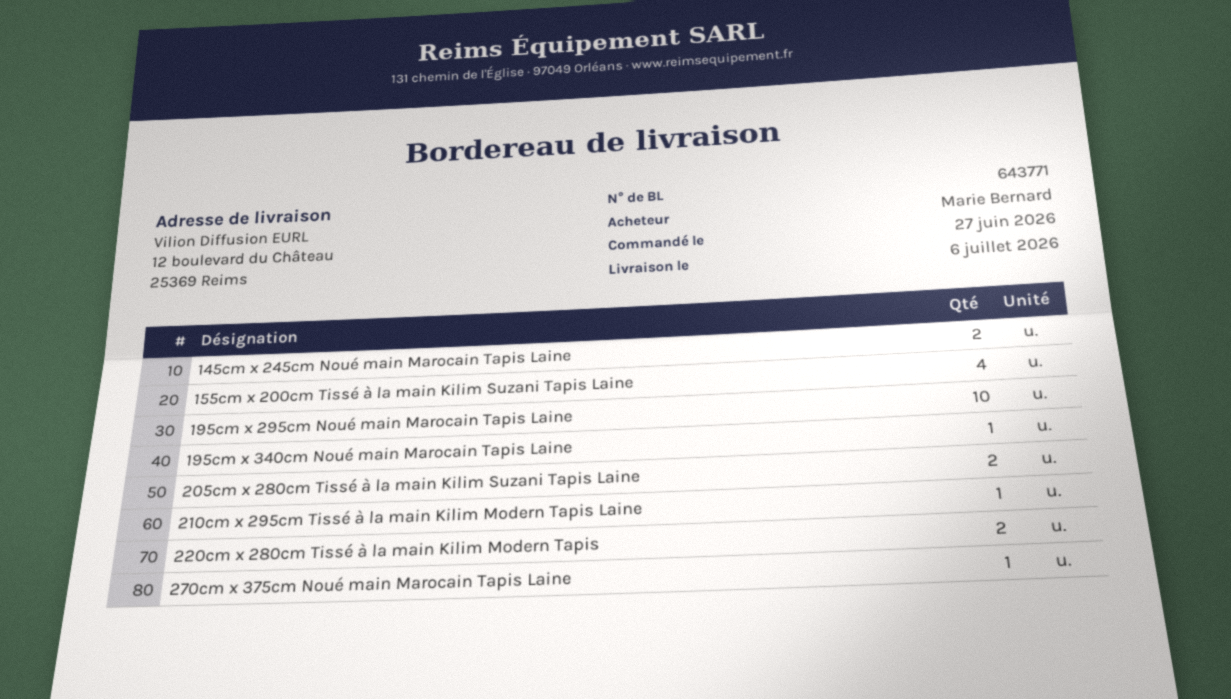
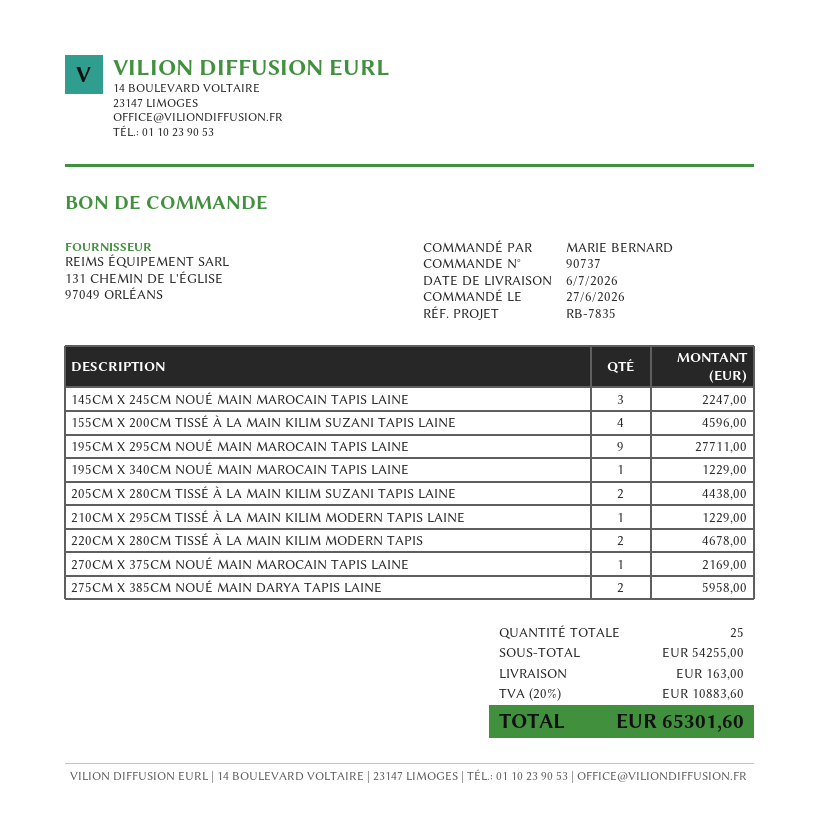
145cm x 245cm Noué main Marocain Tapis Laine: 2 -> 3
195cm x 295cm Noué main Marocain Tapis Laine: 10 -> 9
275CM X 385CM NOUÉ MAIN DARYA TAPIS LAINE: none -> 2

